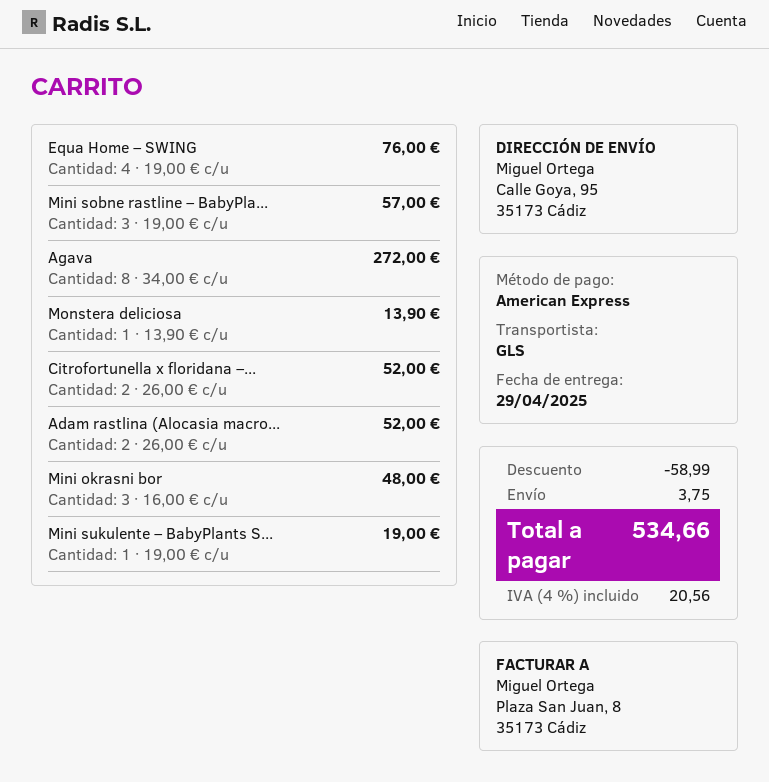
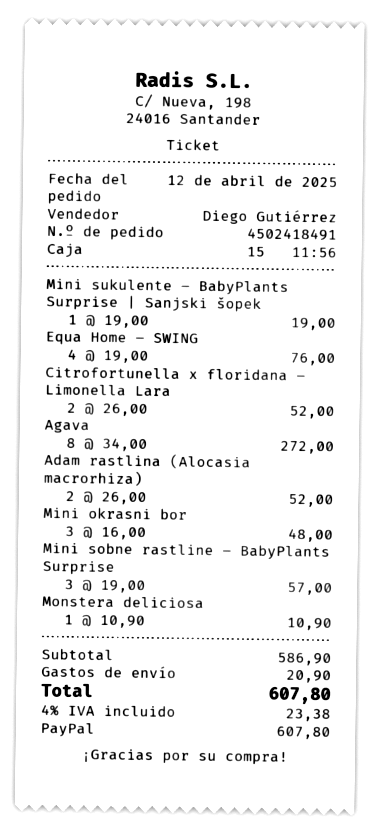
payment method: American Express -> PayPal
Monstera deliciosa: 1 x 13.90 = 13.90 -> 1 x 10.90 = 10.90
discount: 58.99 -> none
shipping: 3.75 -> 20.90
tax: 4% = 20.56 -> 4% = 23.38
total: 534.66 -> 607.80

